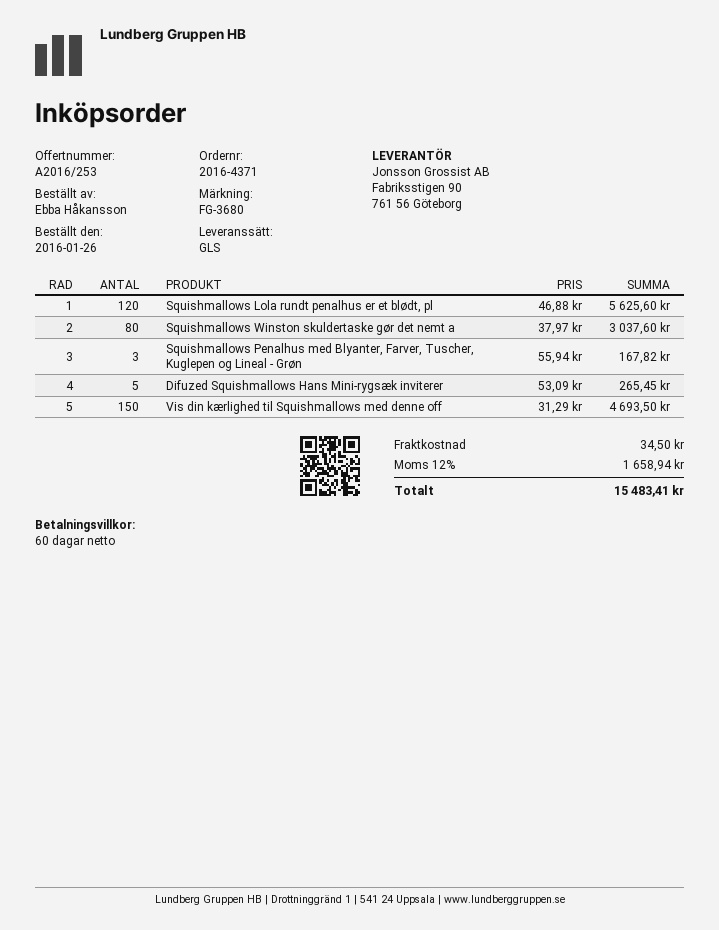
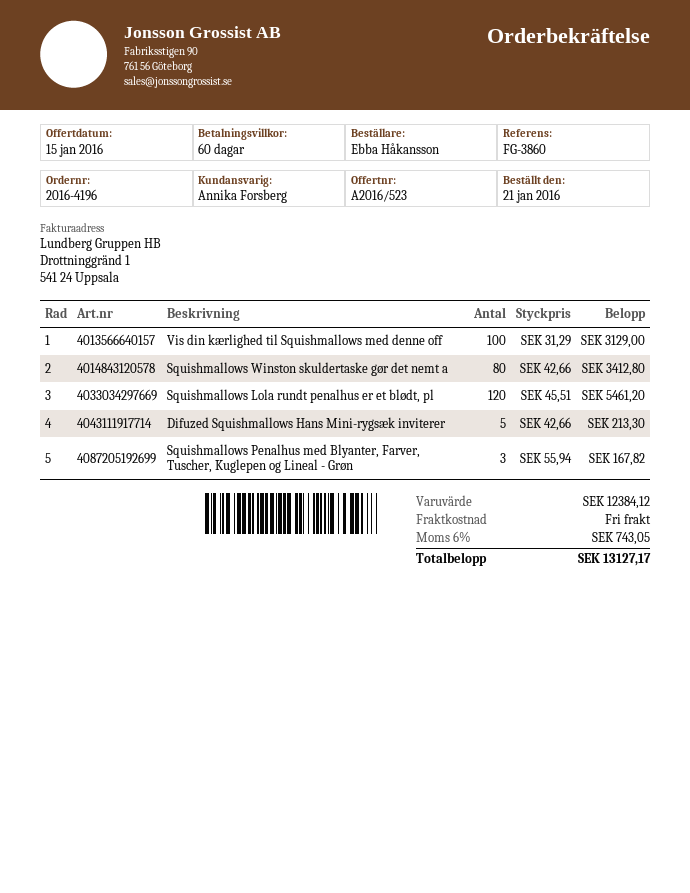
quote number: A2016/253 -> A2016/523
order number: 2016-4371 -> 2016-4196
order date: 2016-01-26 -> 2016-01-21
reference: FG-3680 -> FG-3860
Squishmallows Lola rundt penalhus er et blødt, pl: 120 x 46.88 = 5625.60 -> 120 x 45.51 = 5461.20
Squishmallows Winston skuldertaske gør det nemt a: 80 x 37.97 = 3037.60 -> 80 x 42.66 = 3412.80
Difuzed Squishmallows Hans Mini-rygsæk inviterer: 5 x 53.09 = 265.45 -> 5 x 42.66 = 213.30
Vis din kærlighed til Squishmallows med denne off: 150 x 31.29 = 4693.50 -> 100 x 31.29 = 3129.00
shipping: 34.50 -> 0.00
tax: 12% = 1658.94 -> 6% = 743.05
total: 15483.41 -> 13127.17

